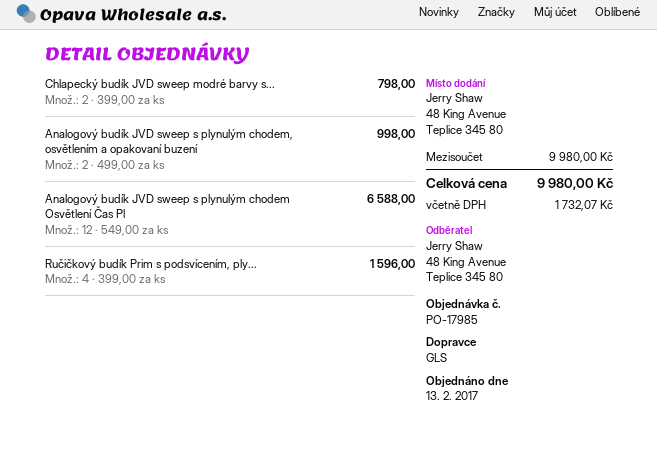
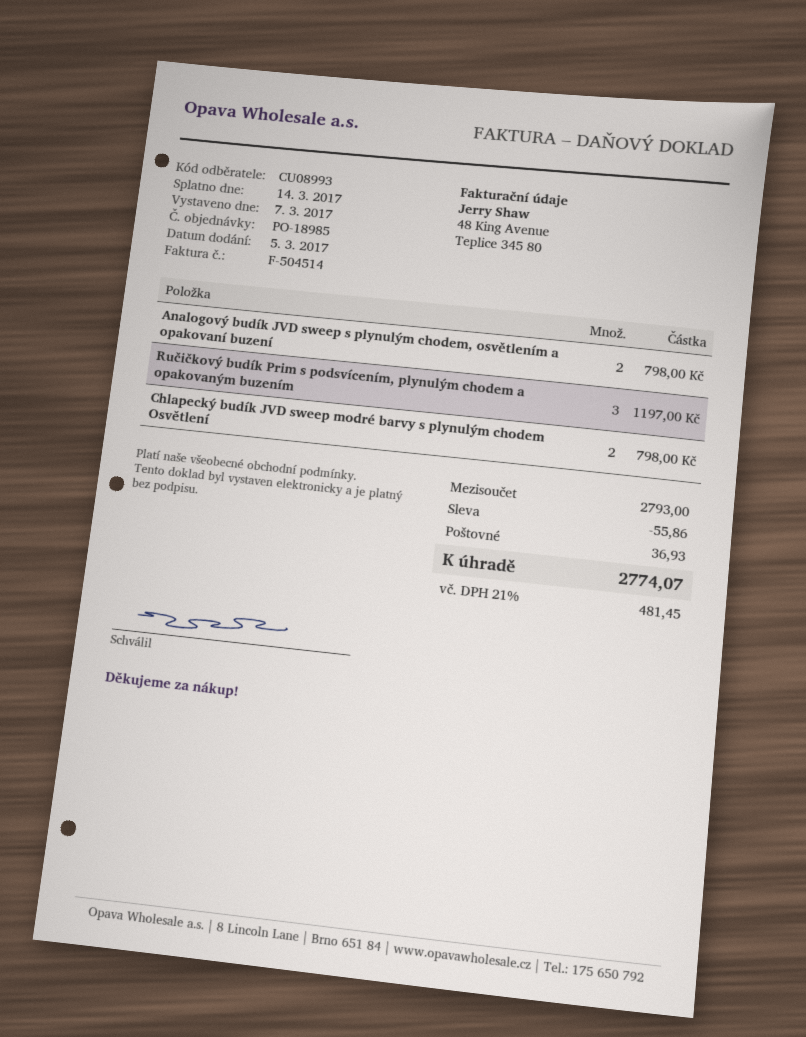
order number: PO-17985 -> PO-18985
Analogový budík JVD sweep s plynulým chodem, osvětlením a opakovaní buzení: 2 for 998.00 -> 2 for 798.00
Analogový budík JVD sweep s plynulým chodem Osvětlení Čas Pl: 12 for 6588.00 -> none
Ručičkový budík Prim s podsvícením, ply...: 4 for 1596.00 -> 3 for 1197.00
subtotal: 9980.00 -> 2793.00
discount: none -> 55.86
shipping: none -> 36.93
tax: 1732.07 -> 481.45
total: 9980.00 -> 2774.07

